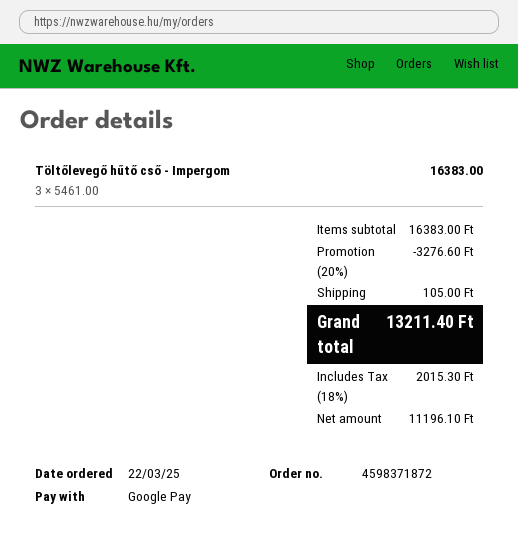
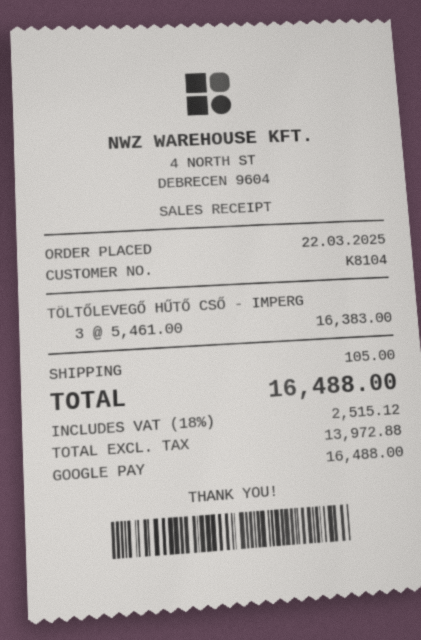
discount: 20% = 3276.60 -> none
net: 11196.10 -> 13972.88
tax: 18% = 2015.30 -> 18% = 2515.12
total: 13211.40 -> 16488.00

